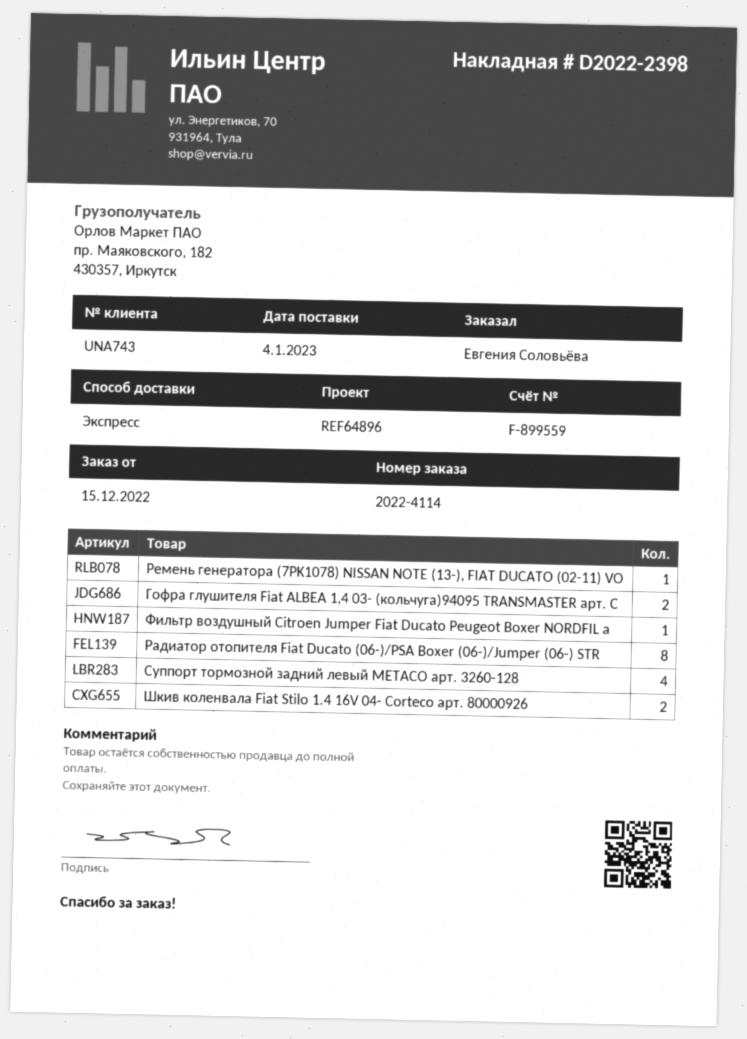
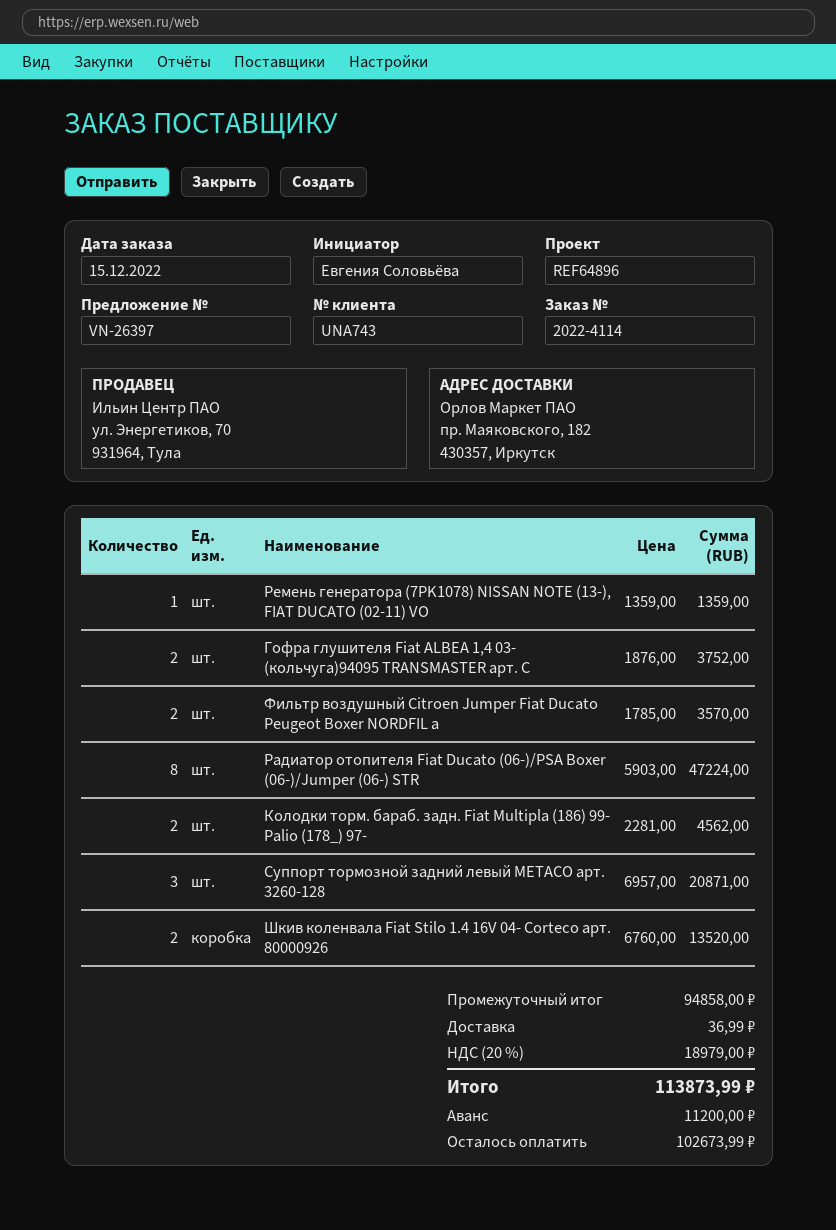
Фильтр воздушный Citroen Jumper Fiat Ducato Peugeot Boxer NORDFIL а: 1 -> 2
Суппорт тормозной задний левый METACO арт. 3260-128: 4 -> 3
Колодки торм. бараб. задн. Fiat Multipla (186) 99- Palio (178_) 97-: none -> 2

